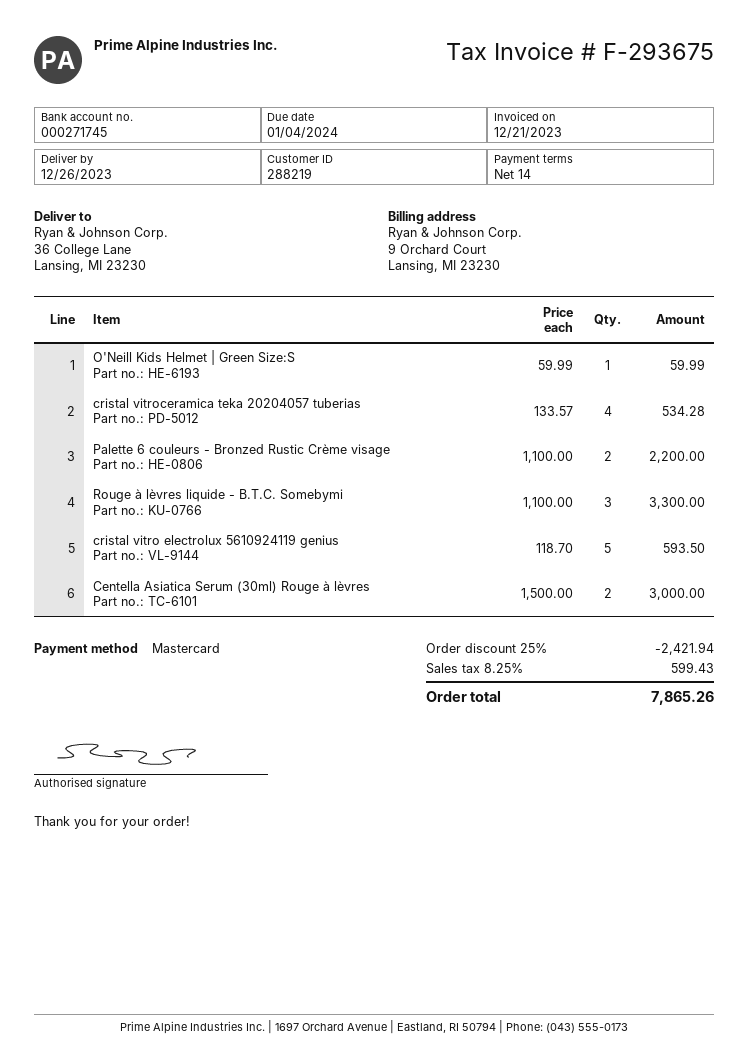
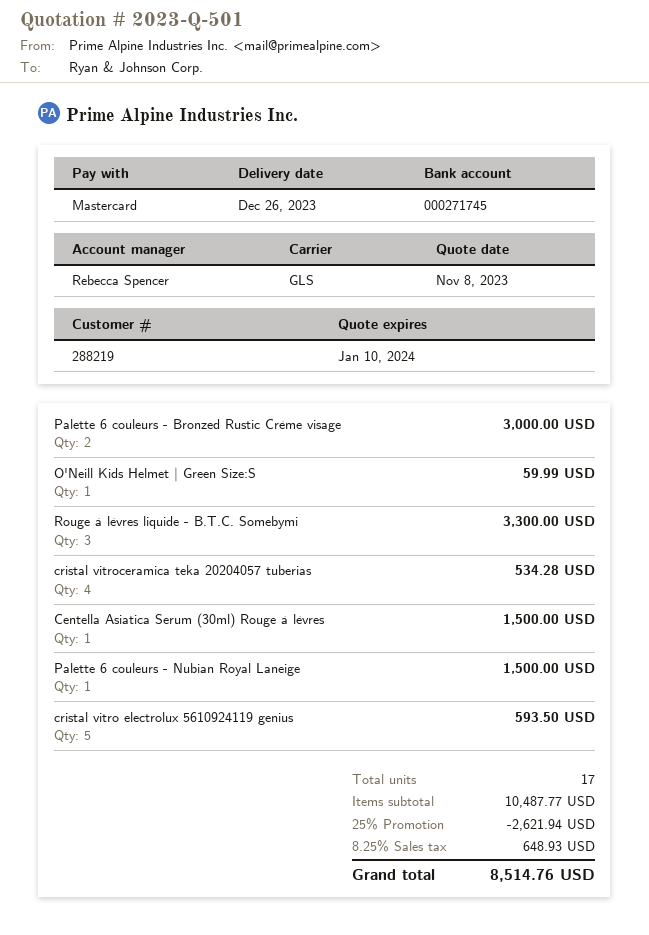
Palette 6 couleurs - Bronzed Rustic Crème visage: 2 for 2200.00 -> 2 for 3000.00
Centella Asiatica Serum (30ml) Rouge à lèvres: 2 for 3000.00 -> 1 for 1500.00
Palette 6 couleurs - Nubian Royal Laneige: none -> 1 for 1500.00
discount: 25% = 2421.94 -> 25% = 2621.94
tax: 8.25% = 599.43 -> 8.25% = 648.93
total: 7865.26 -> 8514.76

